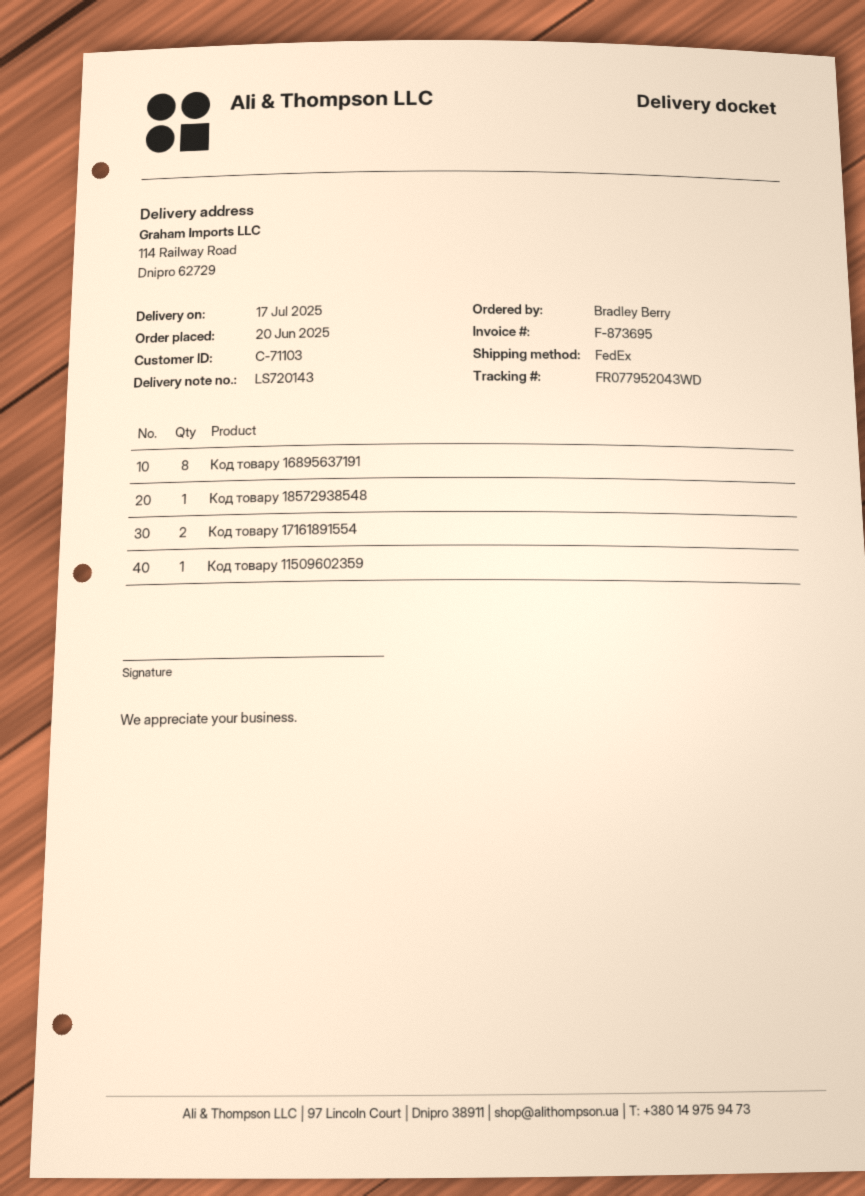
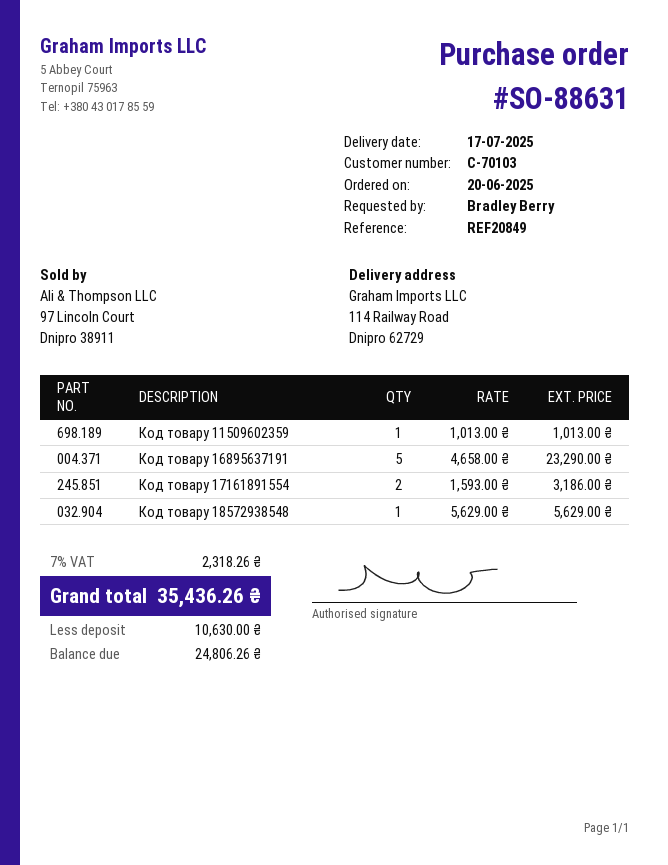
customer number: C-71103 -> C-70103
Код товару 16895637191: 8 -> 5

